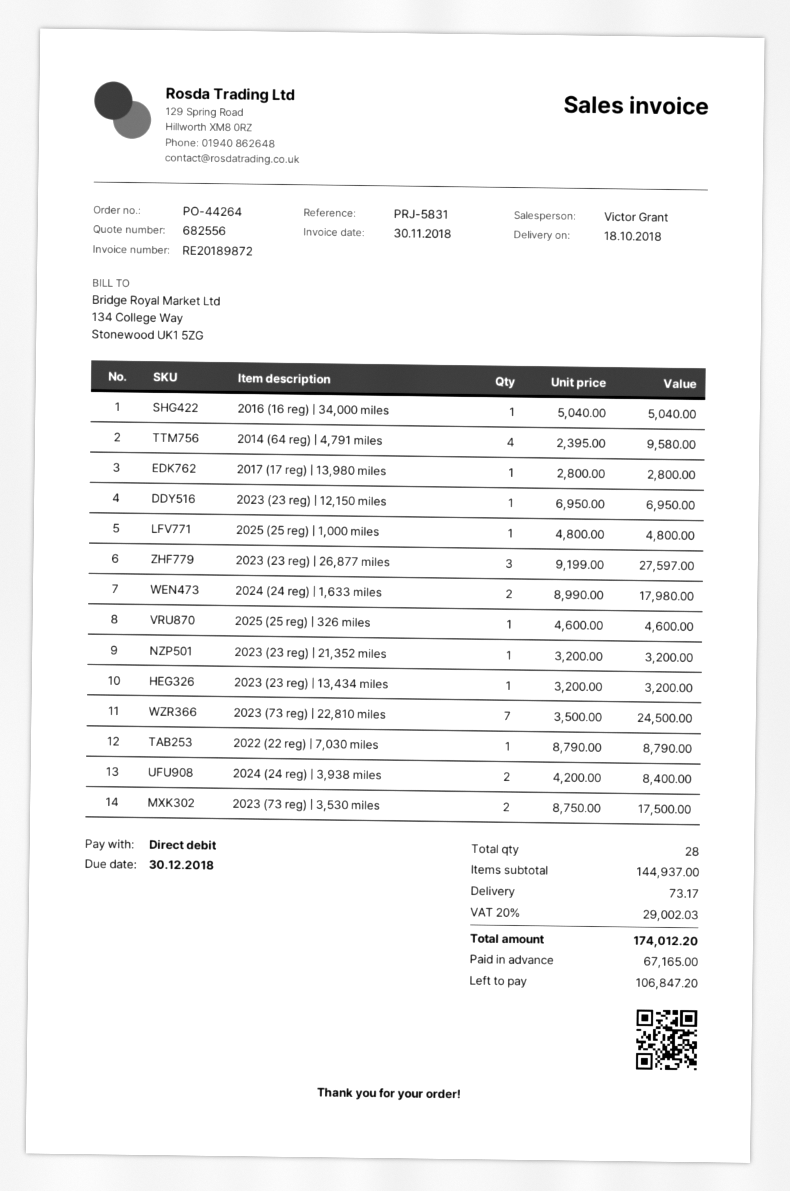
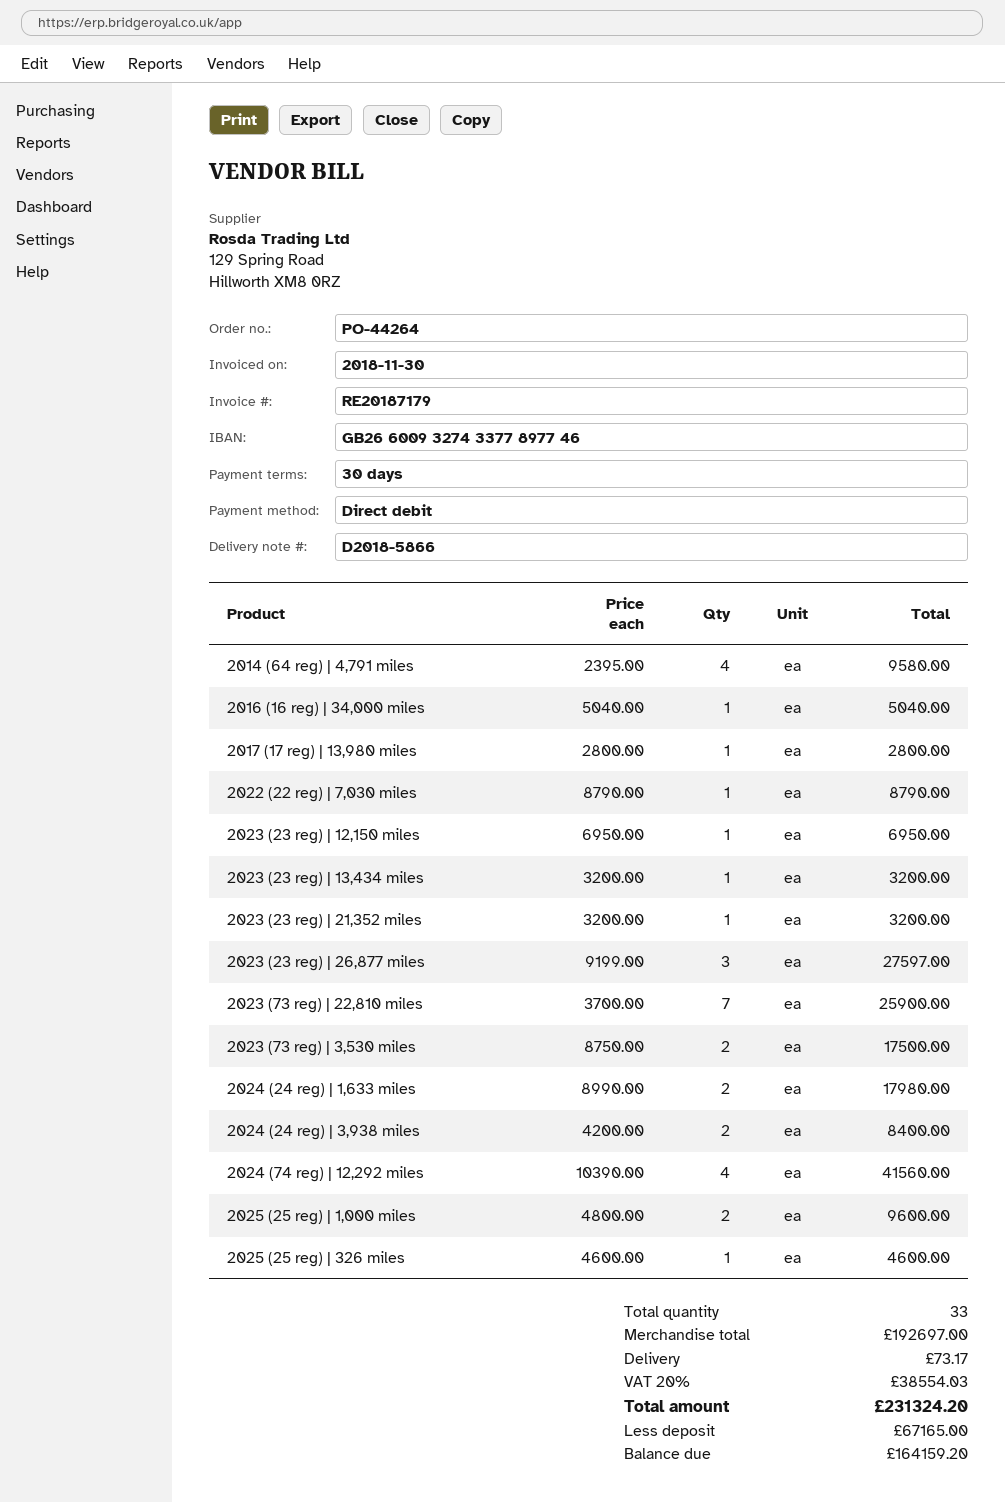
invoice number: RE20189872 -> RE20187179
2025 (25 reg) | 1,000 miles: 1 x 4800.00 = 4800.00 -> 2 x 4800.00 = 9600.00
2023 (73 reg) | 22,810 miles: 7 x 3500.00 = 24500.00 -> 7 x 3700.00 = 25900.00
2024 (74 reg) | 12,292 miles: none -> 4 x 10390.00 = 41560.00
total quantity: 28 -> 33
subtotal: 144937.00 -> 192697.00
tax: 20% = 29002.03 -> 20% = 38554.03
total: 174012.20 -> 231324.20
balance: 106847.20 -> 164159.20

